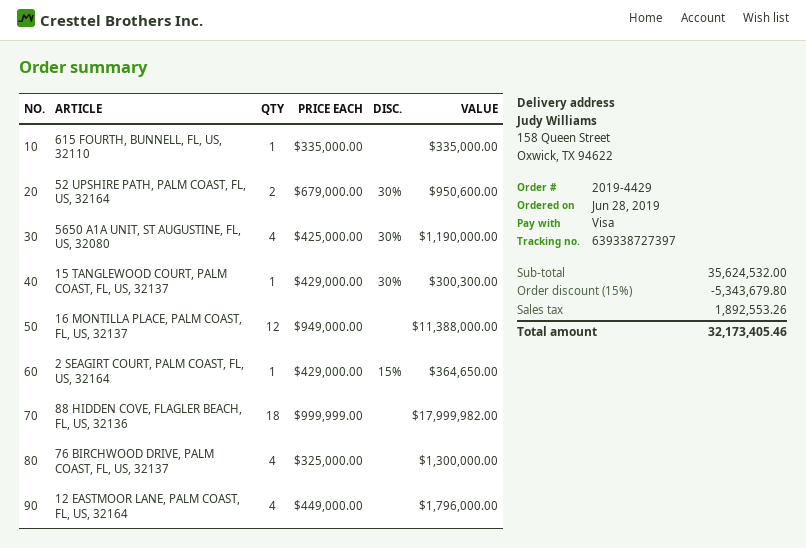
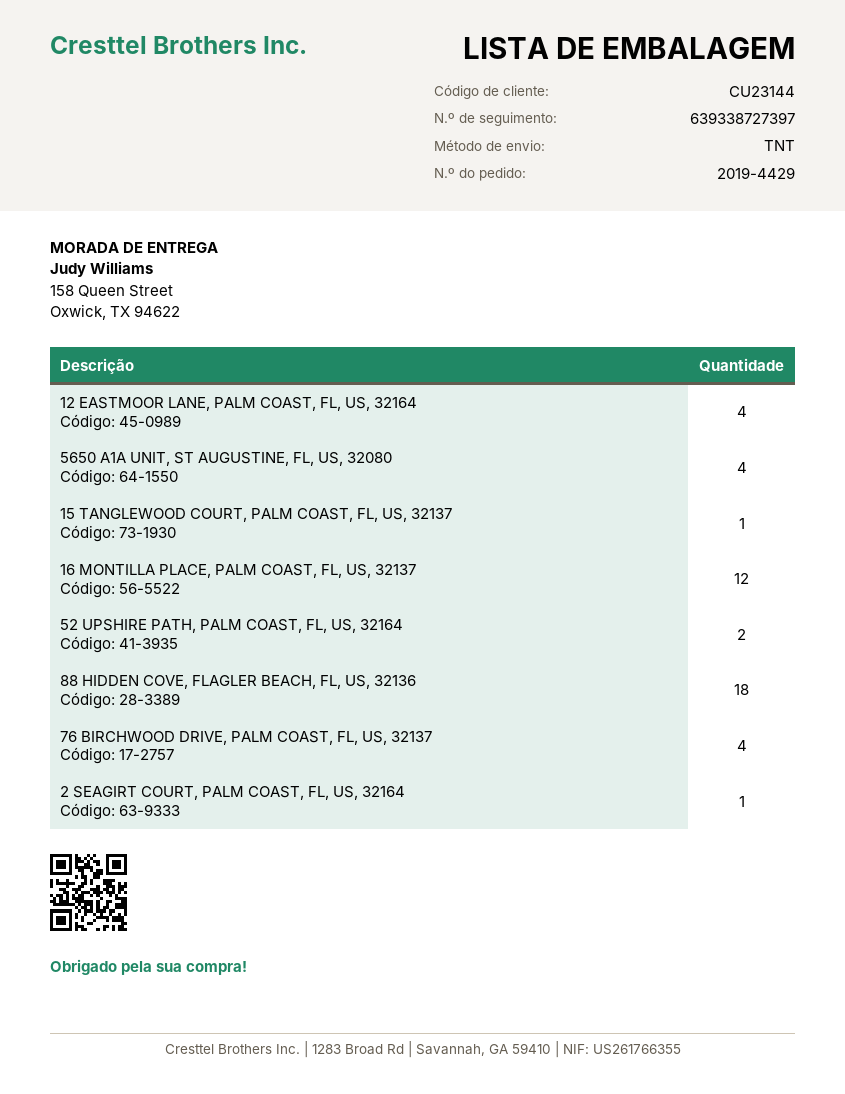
615 FOURTH, BUNNELL, FL, US, 32110: 1 -> none

